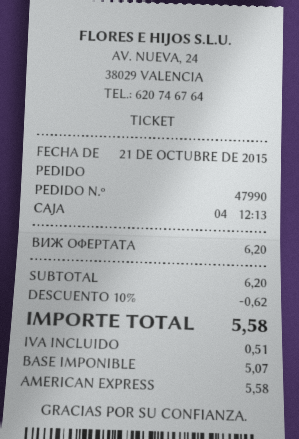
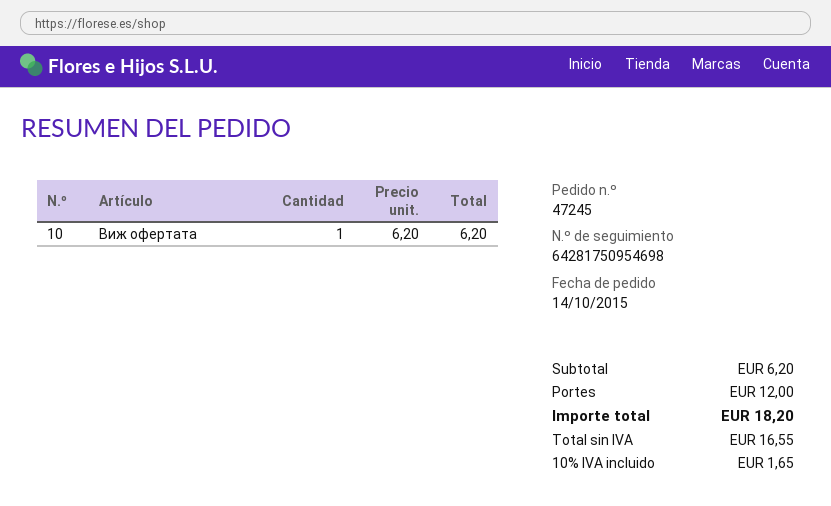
order number: 47990 -> 47245
order date: 2015-10-21 -> 2015-10-14
discount: 10% = 0.62 -> none
shipping: none -> 12.00
net: 5.07 -> 16.55
tax: 0.51 -> 1.65
total: 5.58 -> 18.20

